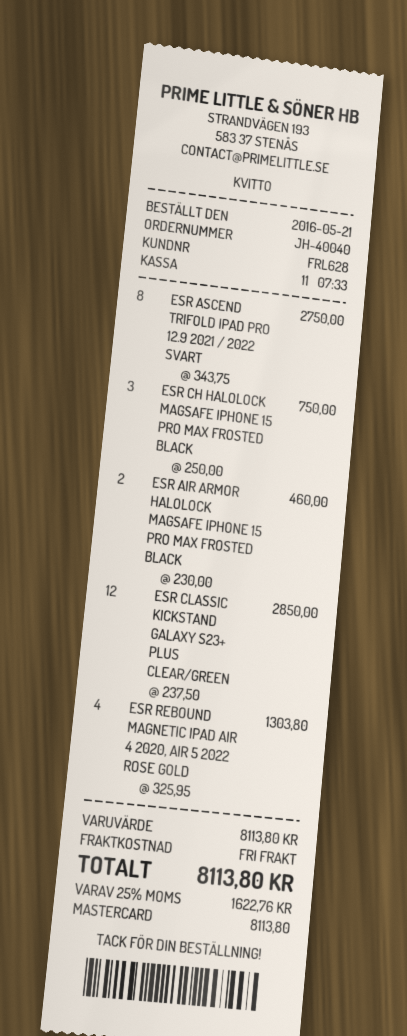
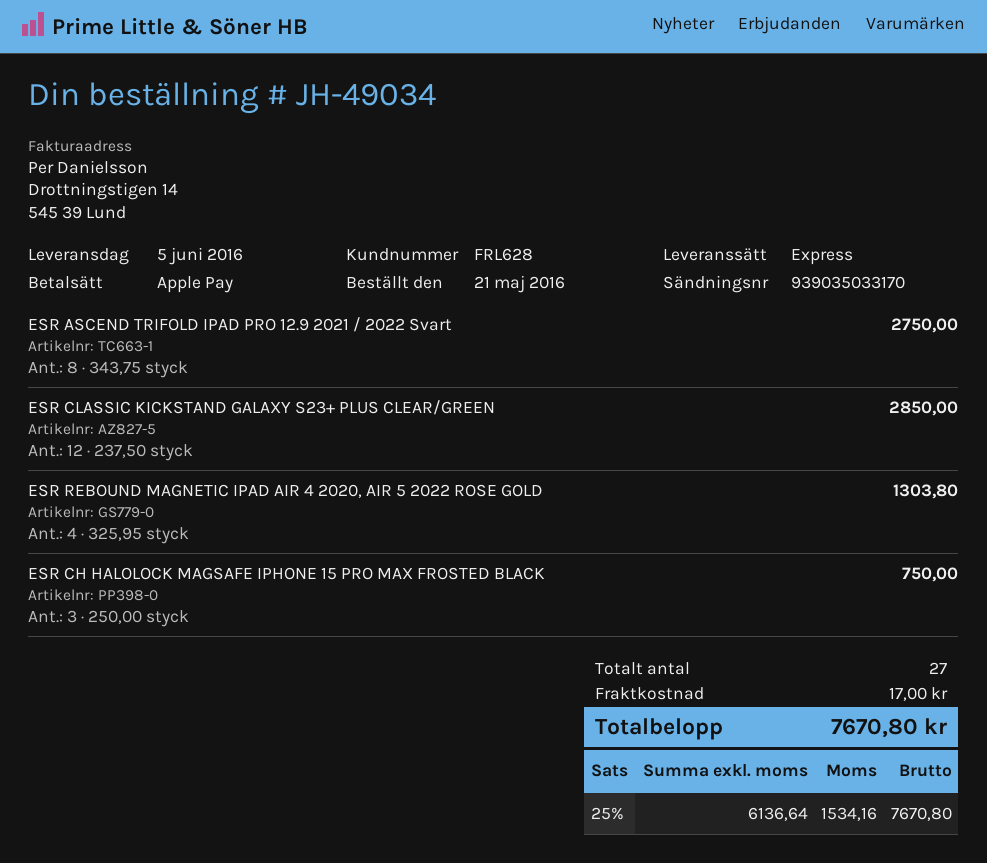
order number: JH-40040 -> JH-49034
payment method: Mastercard -> Apple Pay
ESR AIR ARMOR HALOLOCK MAGSAFE IPHONE 15 PRO MAX FROSTED BLACK: 2 x 230.00 = 460.00 -> none
shipping: 0.00 -> 17.00
tax: 25% = 1622.76 -> 25% = 1534.16
total: 8113.80 -> 7670.80

